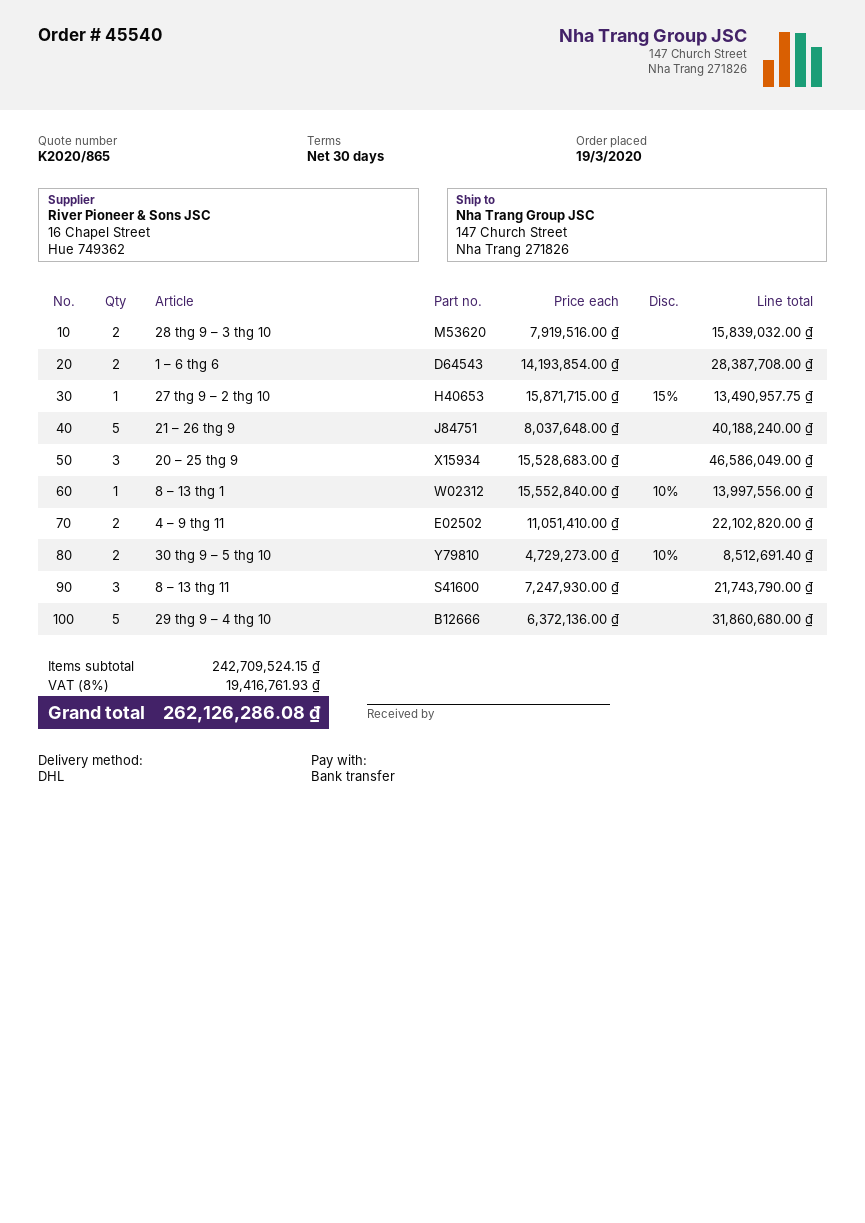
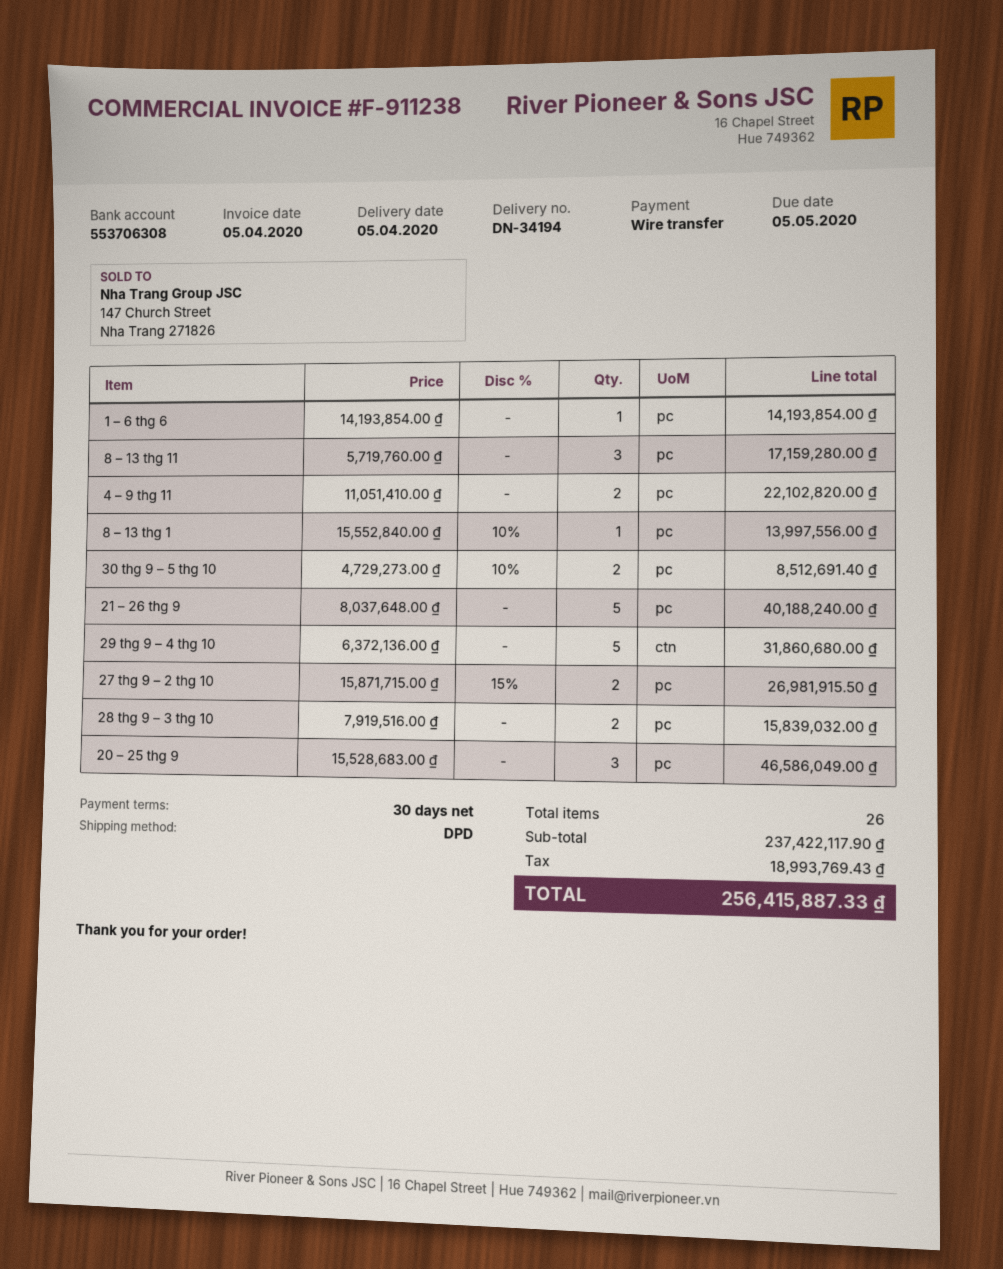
shipping method: DHL -> DPD
1 – 6 thg 6: 2 x 14193854.00 = 28387708.00 -> 1 x 14193854.00 = 14193854.00
27 thg 9 – 2 thg 10: 1 x 15871715.00 - 15% = 13490957.75 -> 2 x 15871715.00 - 15% = 26981915.50
8 – 13 thg 11: 3 x 7247930.00 = 21743790.00 -> 3 x 5719760.00 = 17159280.00
subtotal: 242709524.15 -> 237422117.90
tax: 19416761.93 -> 18993769.43
total: 262126286.08 -> 256415887.33

